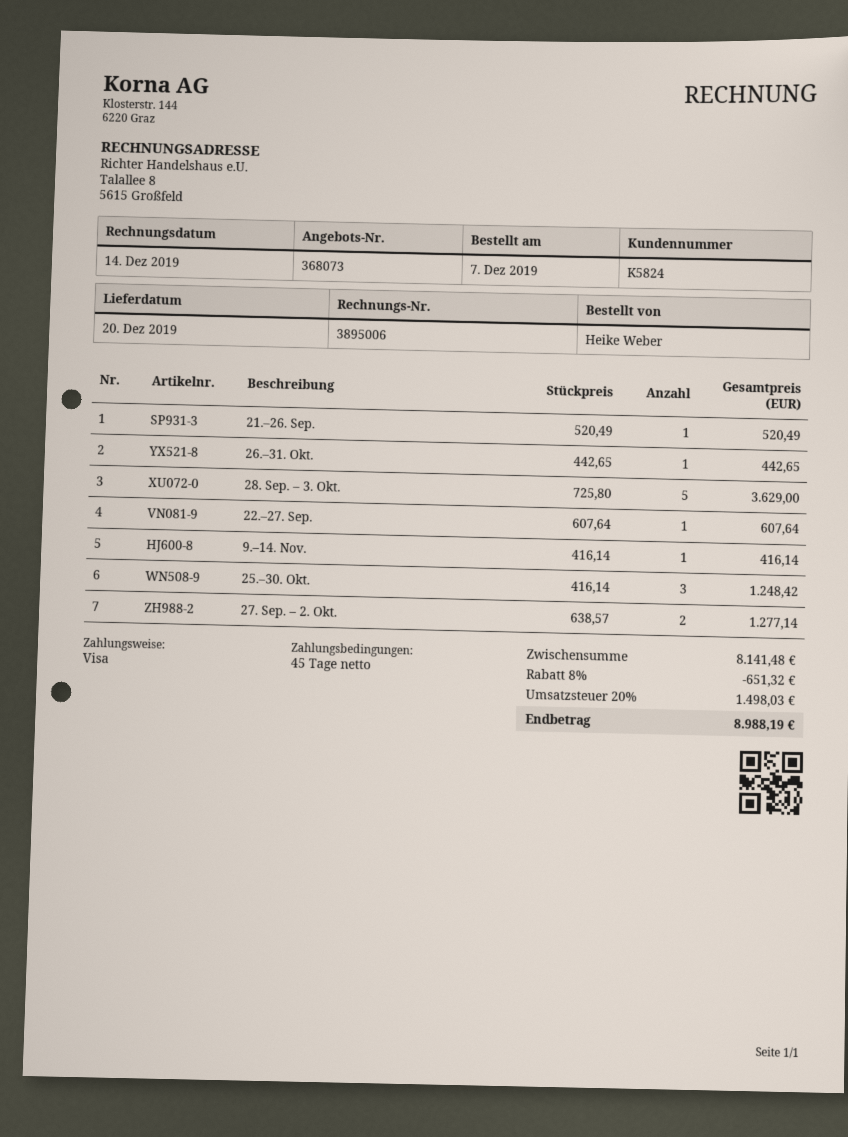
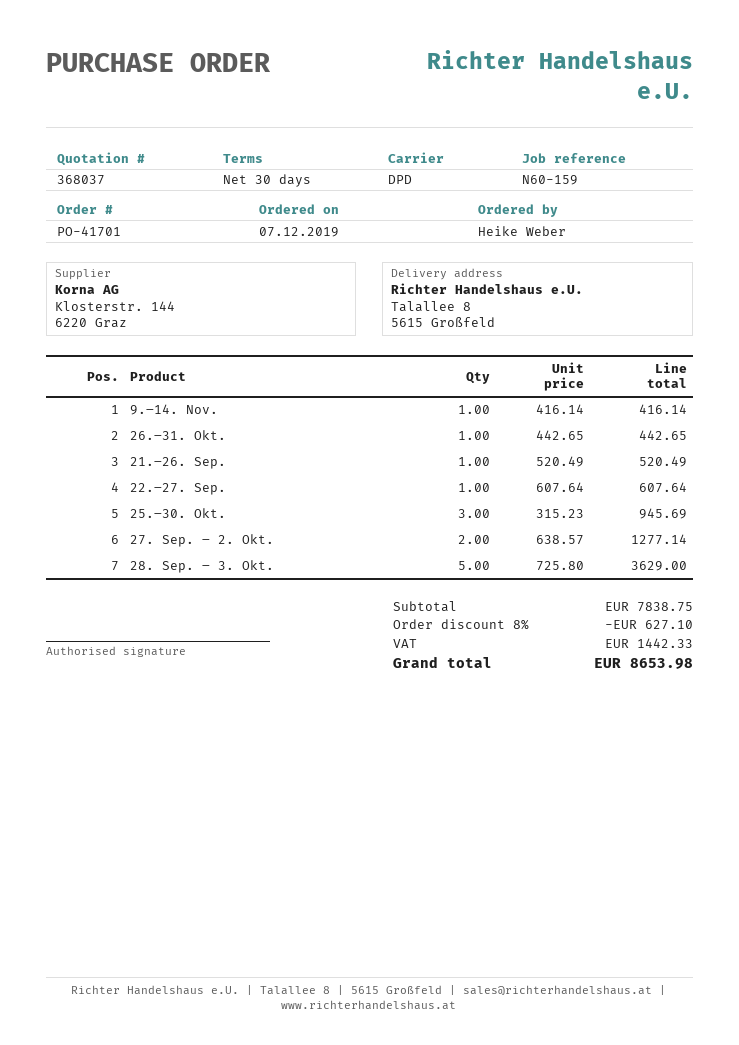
quote number: 368073 -> 368037
payment terms: 45 days -> 30 days
25.–30. Okt.: 3 x 416.14 = 1248.42 -> 3 x 315.23 = 945.69
subtotal: 8141.48 -> 7838.75
discount: 8% = 651.32 -> 8% = 627.10
tax: 1498.03 -> 1442.33
total: 8988.19 -> 8653.98

